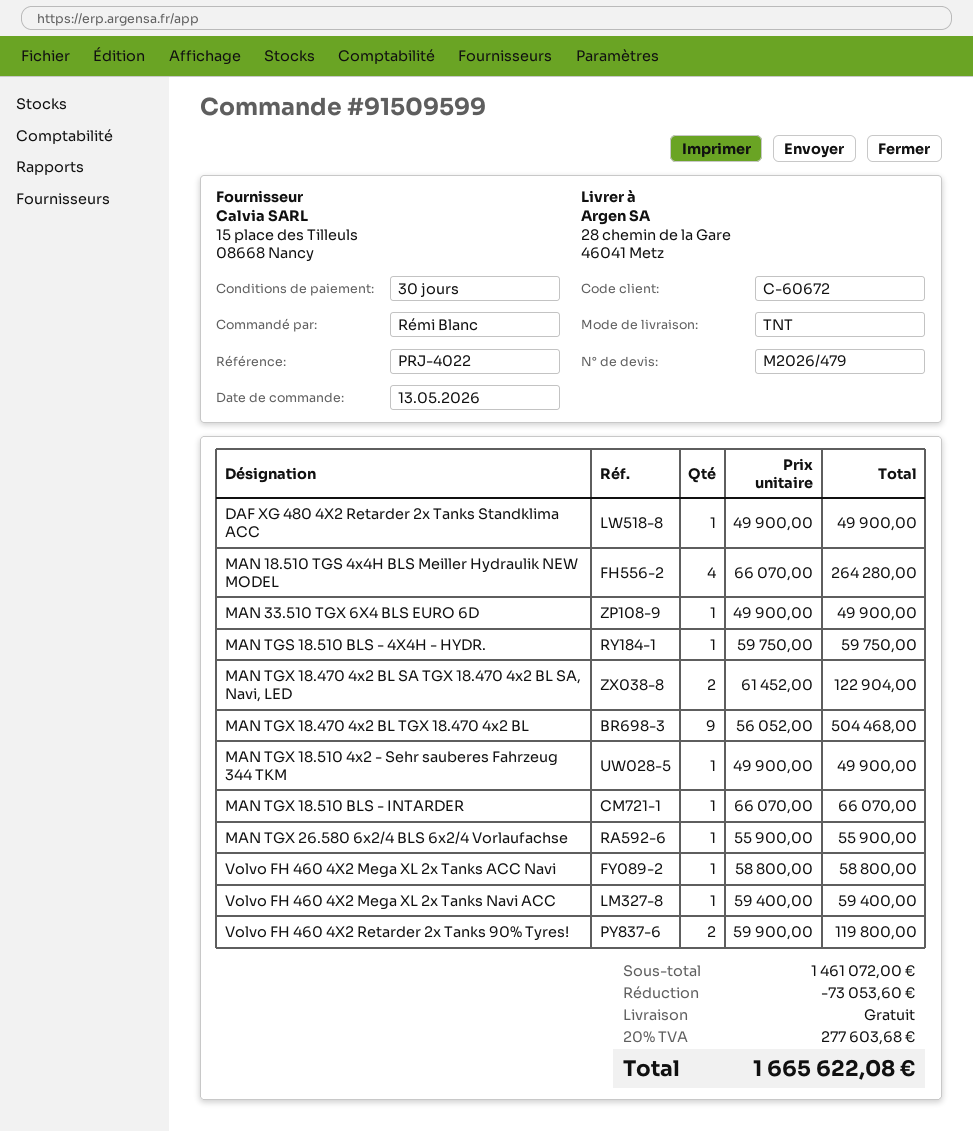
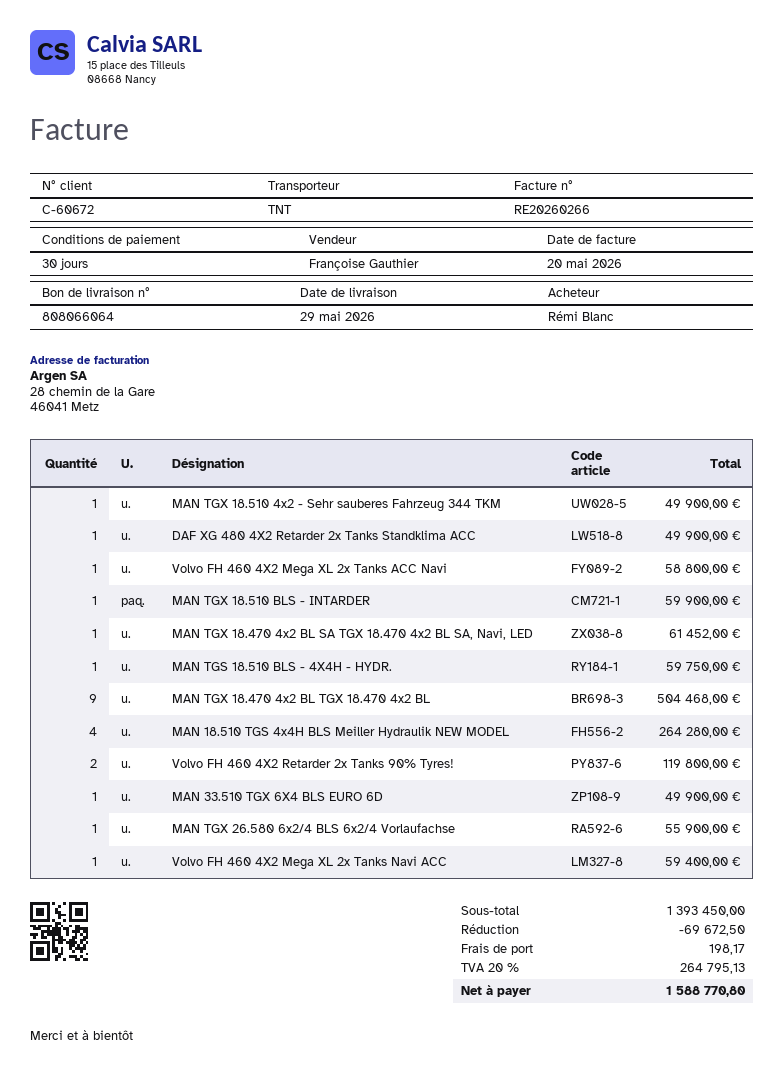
MAN TGX 18.470 4x2 BL SA TGX 18.470 4x2 BL SA, Navi, LED: 2 for 122904.00 -> 1 for 61452.00
MAN TGX 18.510 BLS - INTARDER: 1 for 66070.00 -> 1 for 59900.00
subtotal: 1461072.00 -> 1393450.00
discount: 73053.60 -> 69672.50
shipping: 0.00 -> 198.17
tax: 20% = 277603.68 -> 20% = 264795.13
total: 1665622.08 -> 1588770.80

